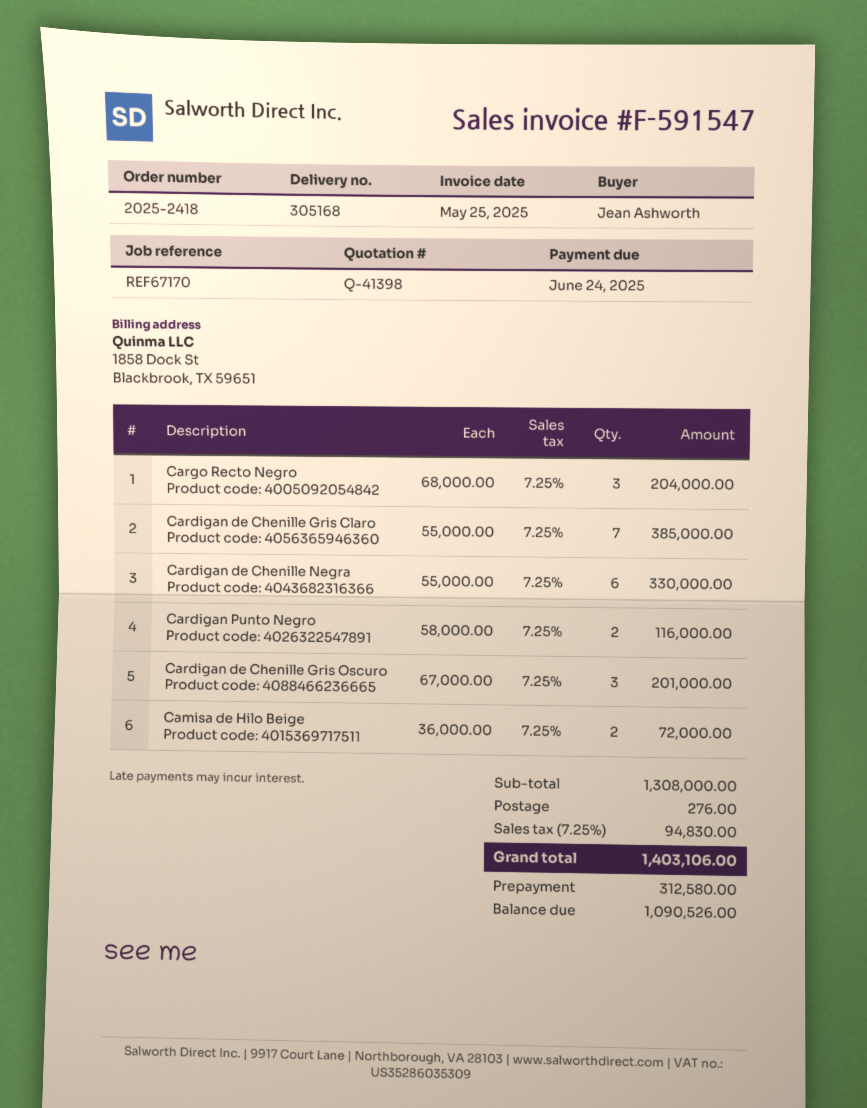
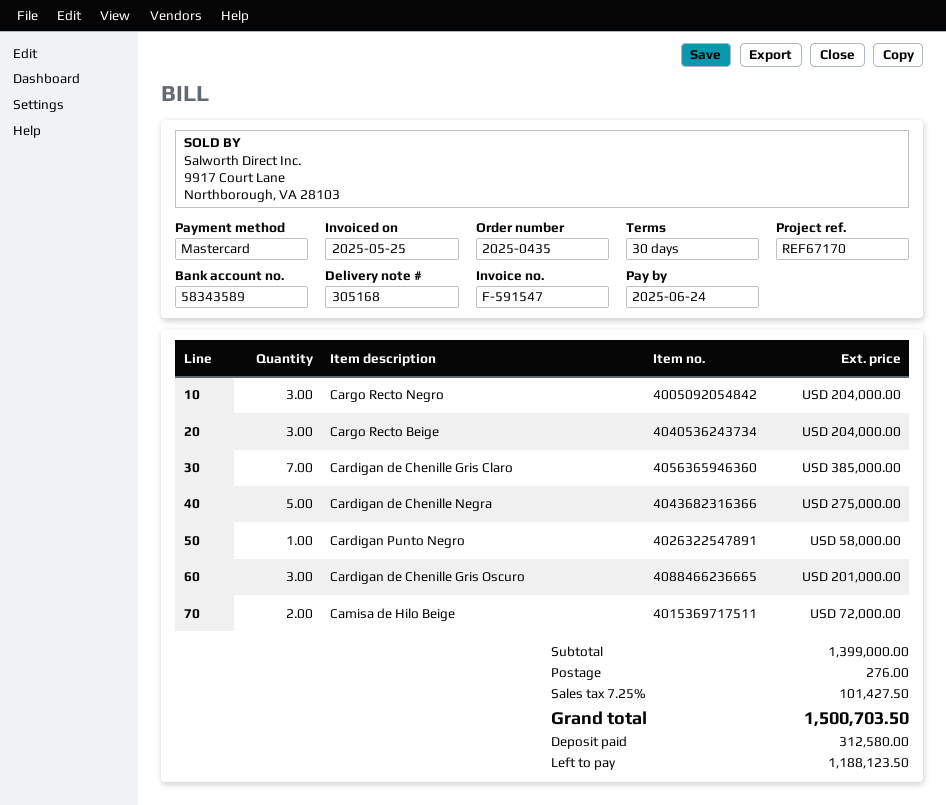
order number: 2025-2418 -> 2025-0435
Cardigan de Chenille Negra: 6 for 330000.00 -> 5 for 275000.00
Cardigan Punto Negro: 2 for 116000.00 -> 1 for 58000.00
Cargo Recto Beige: none -> 3 for 204000.00
subtotal: 1308000.00 -> 1399000.00
tax: 7.25% = 94830.00 -> 7.25% = 101427.50
total: 1403106.00 -> 1500703.50
balance: 1090526.00 -> 1188123.50

